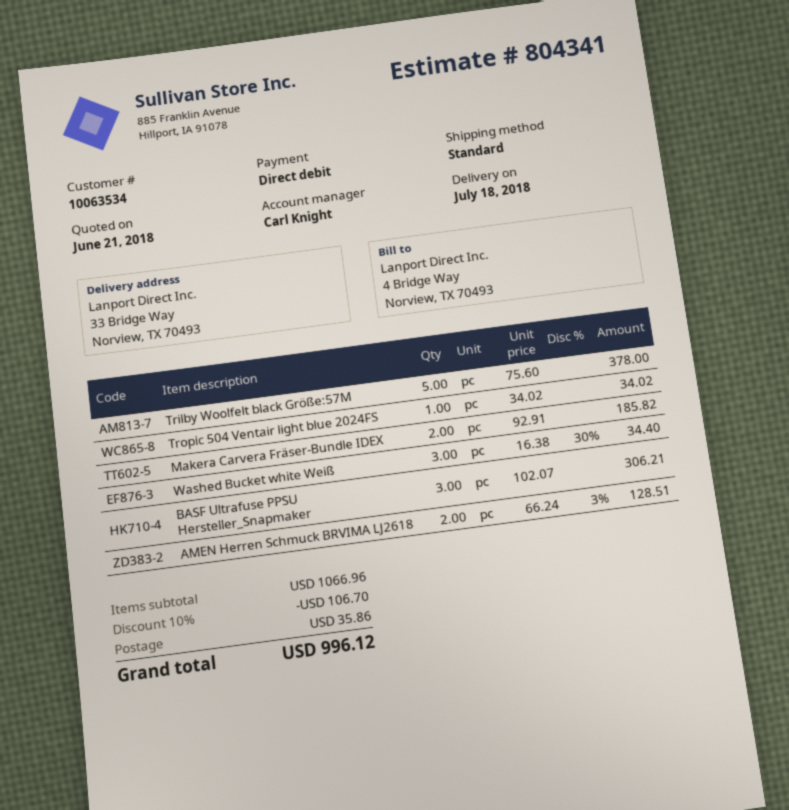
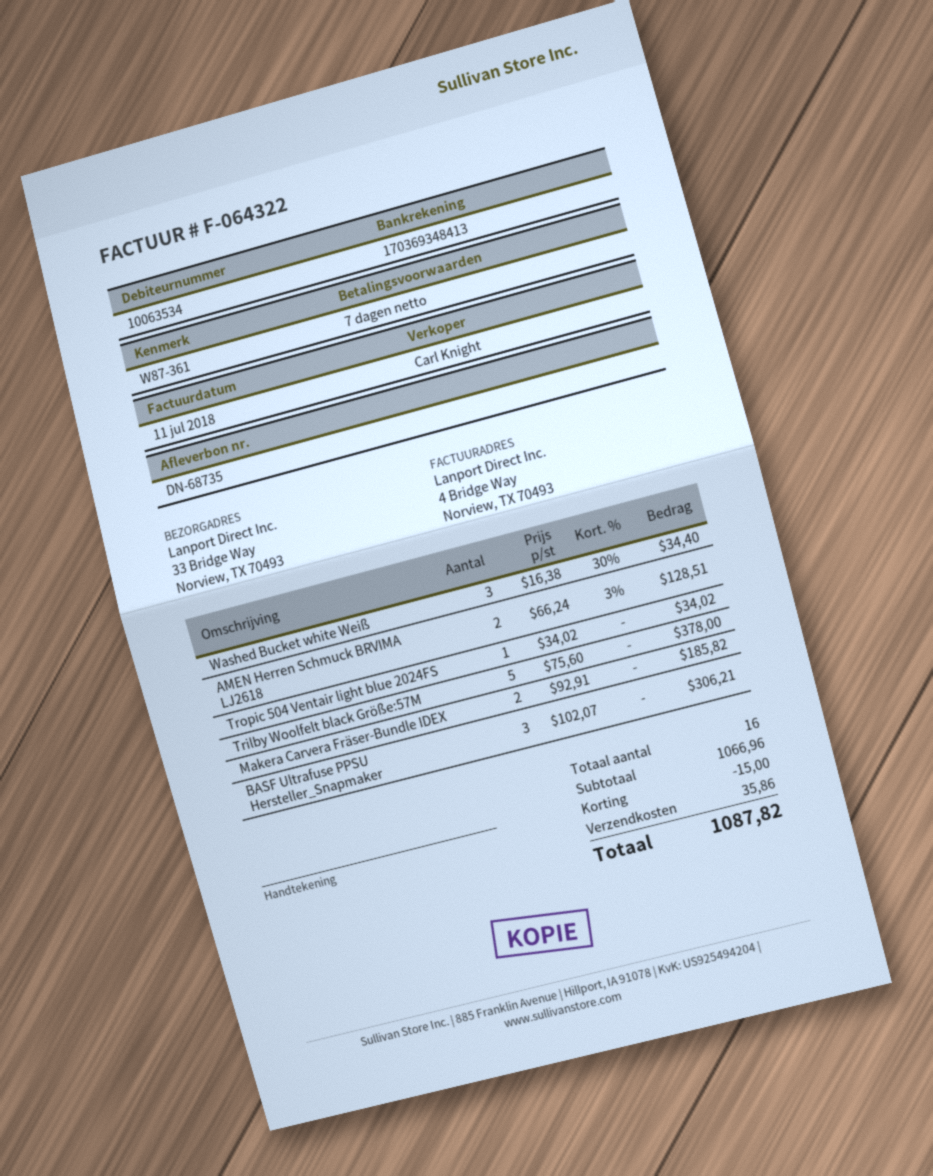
discount: 106.70 -> 15.00
total: 996.12 -> 1087.82

